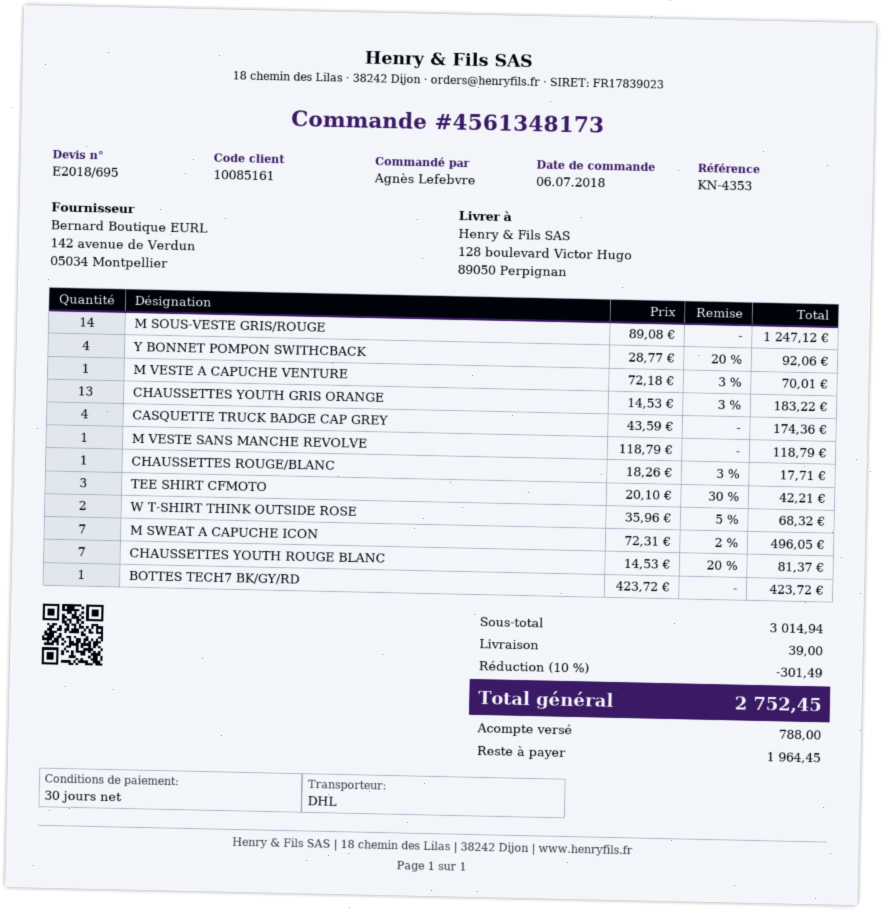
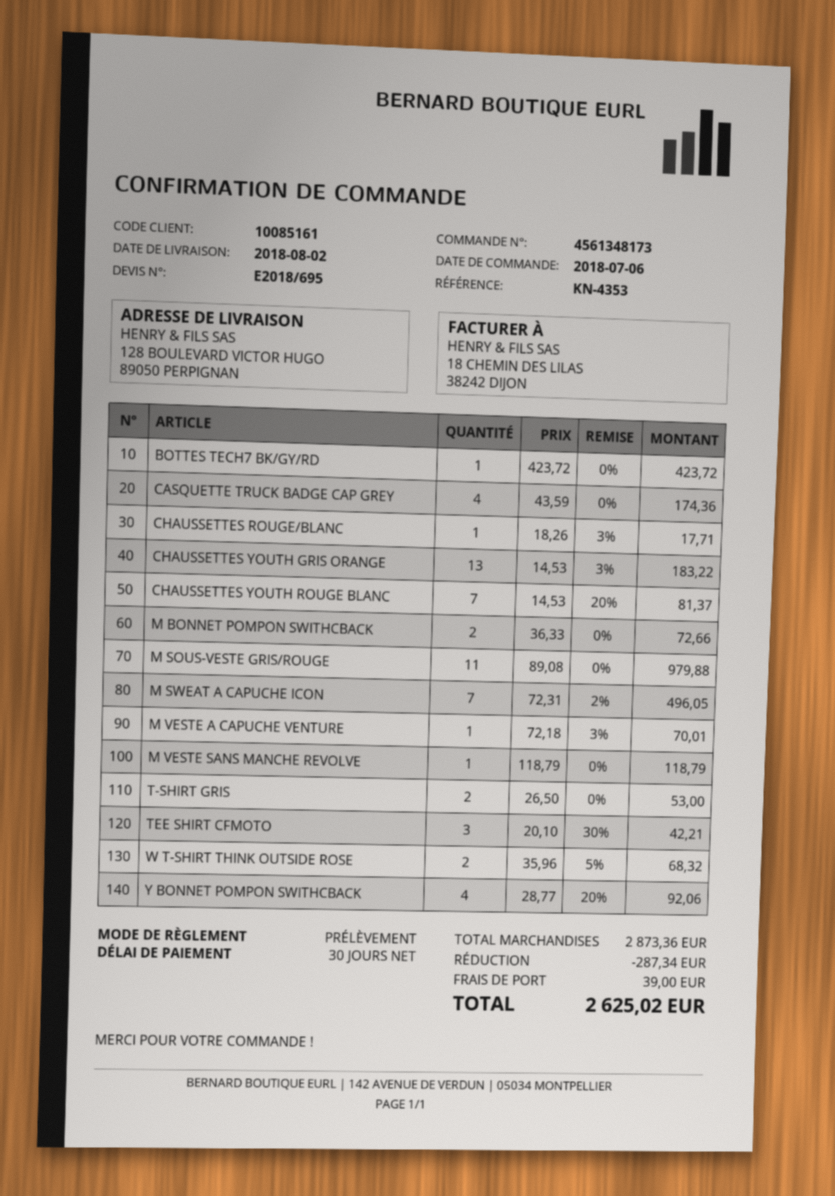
M SOUS-VESTE GRIS/ROUGE: 14 x 89.08 = 1247.12 -> 11 x 89.08 = 979.88
M BONNET POMPON SWITHCBACK: none -> 2 x 36.33 = 72.66
T-SHIRT GRIS: none -> 2 x 26.50 = 53.00
subtotal: 3014.94 -> 2873.36
discount: 301.49 -> 287.34
total: 2752.45 -> 2625.02

